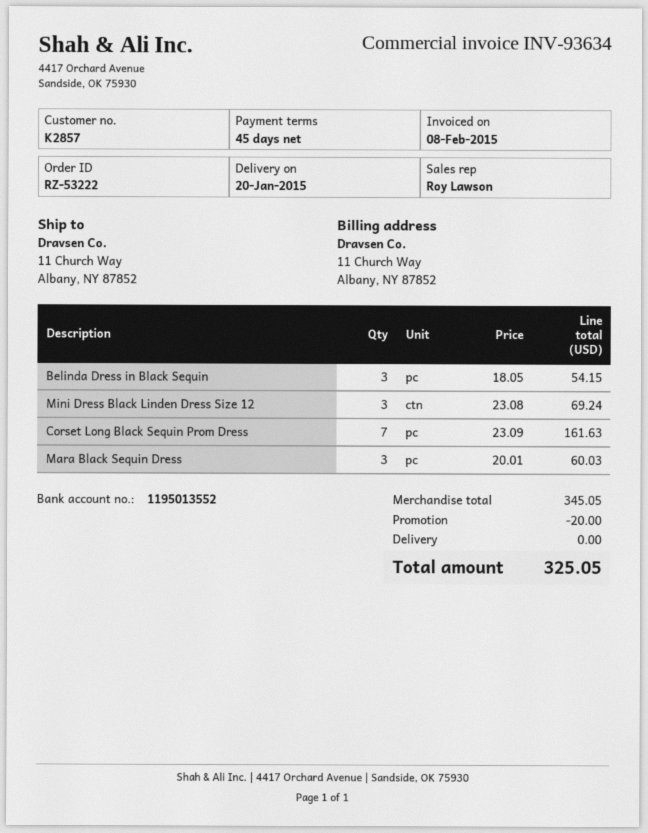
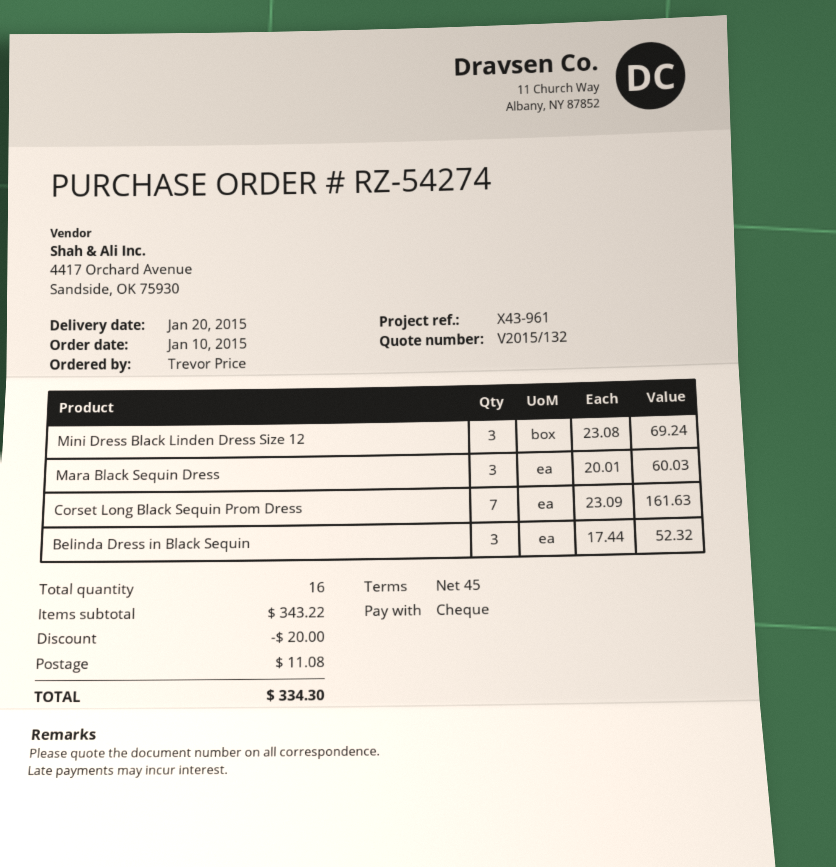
order number: RZ-53222 -> RZ-54274
Belinda Dress in Black Sequin: 3 x 18.05 = 54.15 -> 3 x 17.44 = 52.32
subtotal: 345.05 -> 343.22
shipping: 0.00 -> 11.08
total: 325.05 -> 334.30

